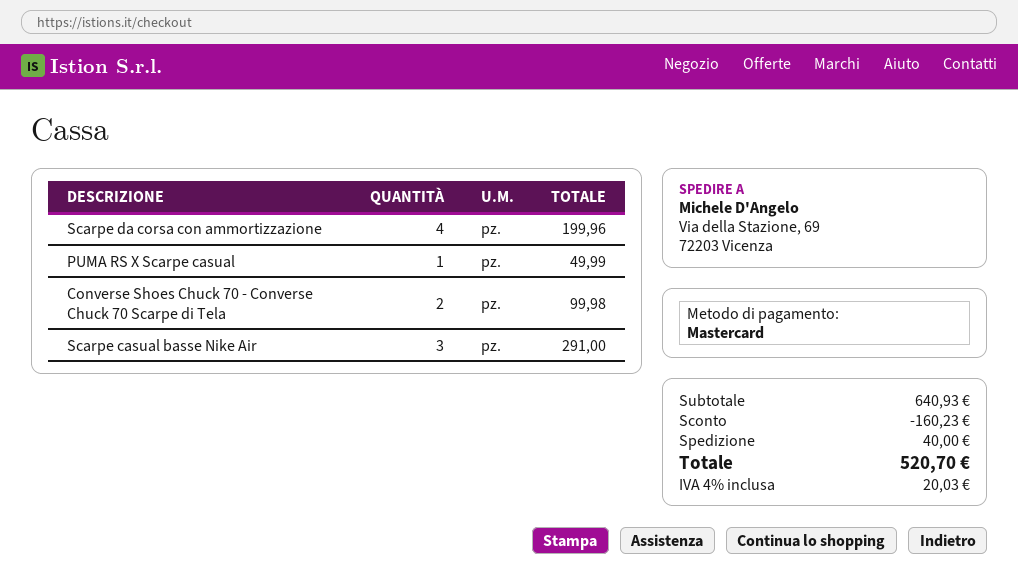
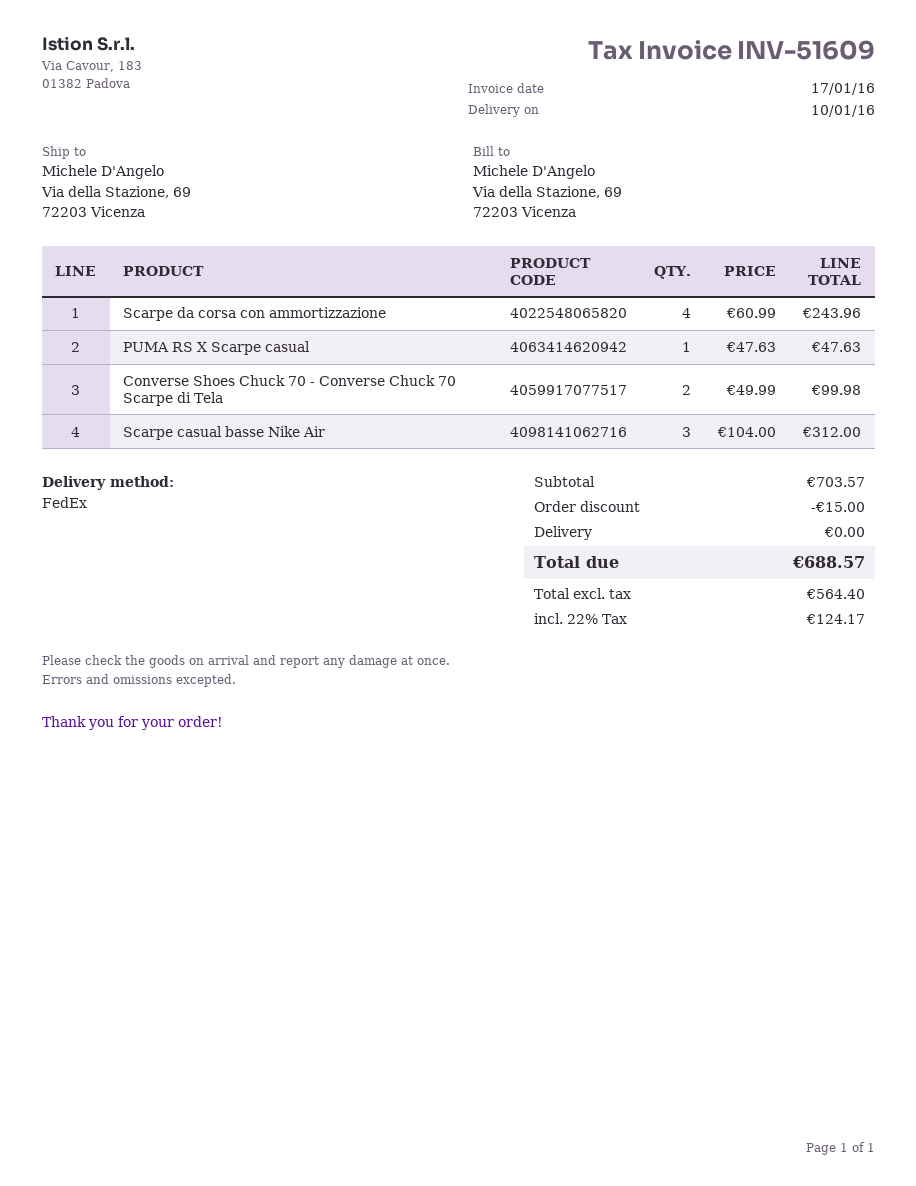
Scarpe da corsa con ammortizzazione: 4 for 199.96 -> 4 for 243.96
PUMA RS X Scarpe casual: 1 for 49.99 -> 1 for 47.63
Scarpe casual basse Nike Air: 3 for 291.00 -> 3 for 312.00
subtotal: 640.93 -> 703.57
discount: 160.23 -> 15.00
shipping: 40.00 -> 0.00
tax: 4% = 20.03 -> 22% = 124.17
total: 520.70 -> 688.57

